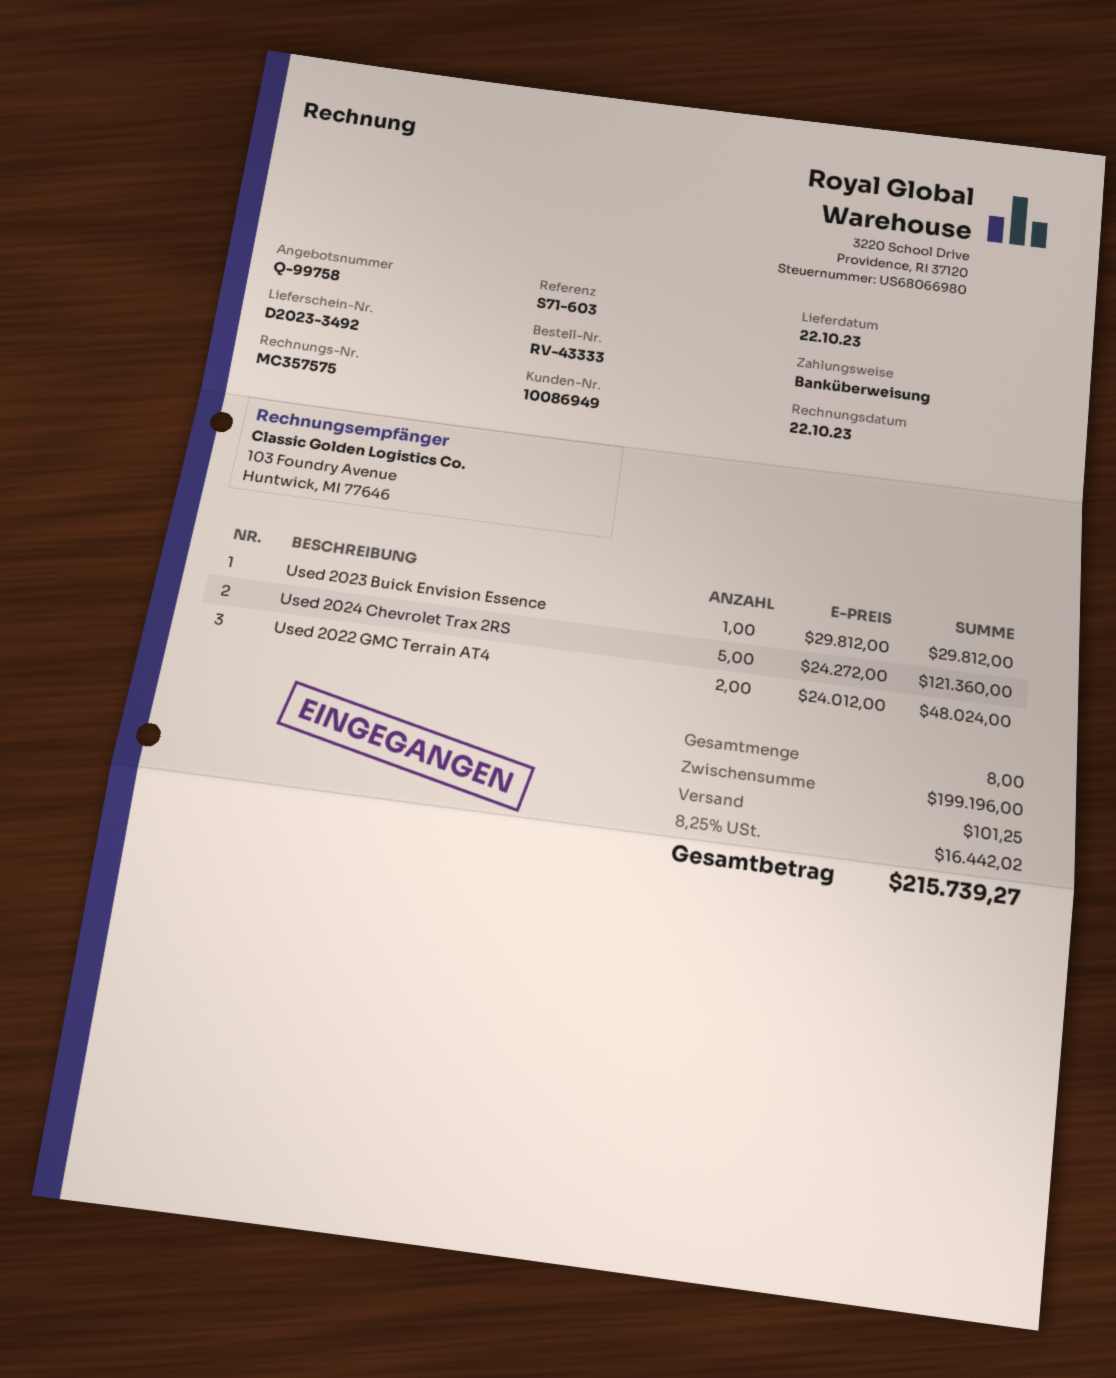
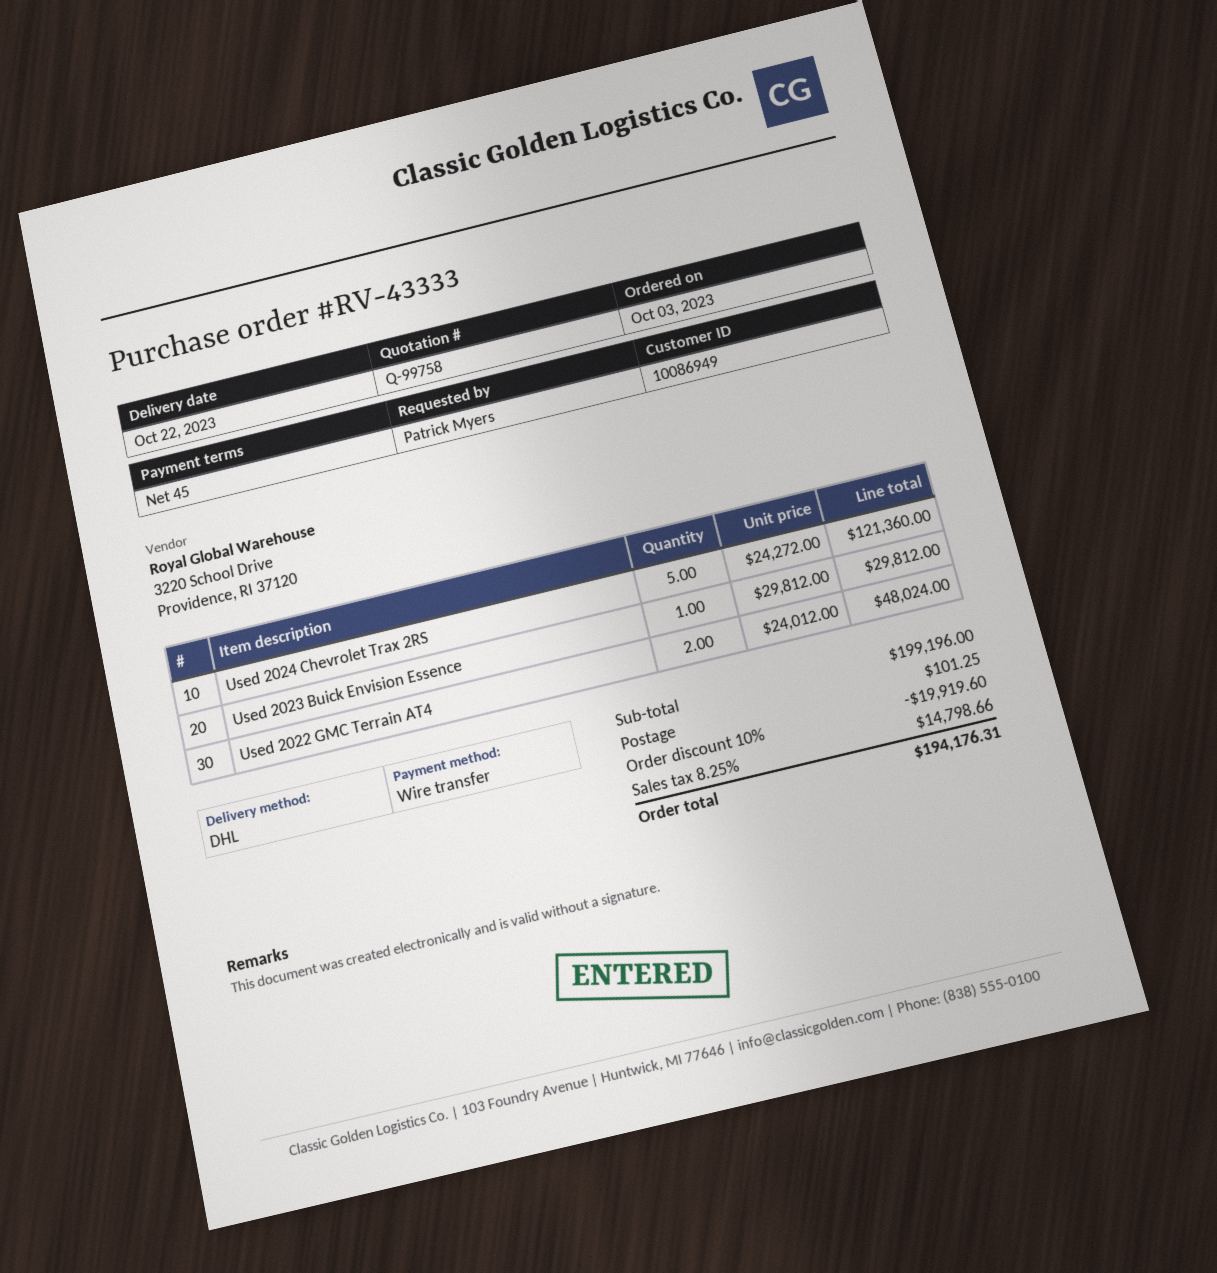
discount: none -> 10% = 19919.60
tax: 8.25% = 16442.02 -> 8.25% = 14798.66
total: 215739.27 -> 194176.31

